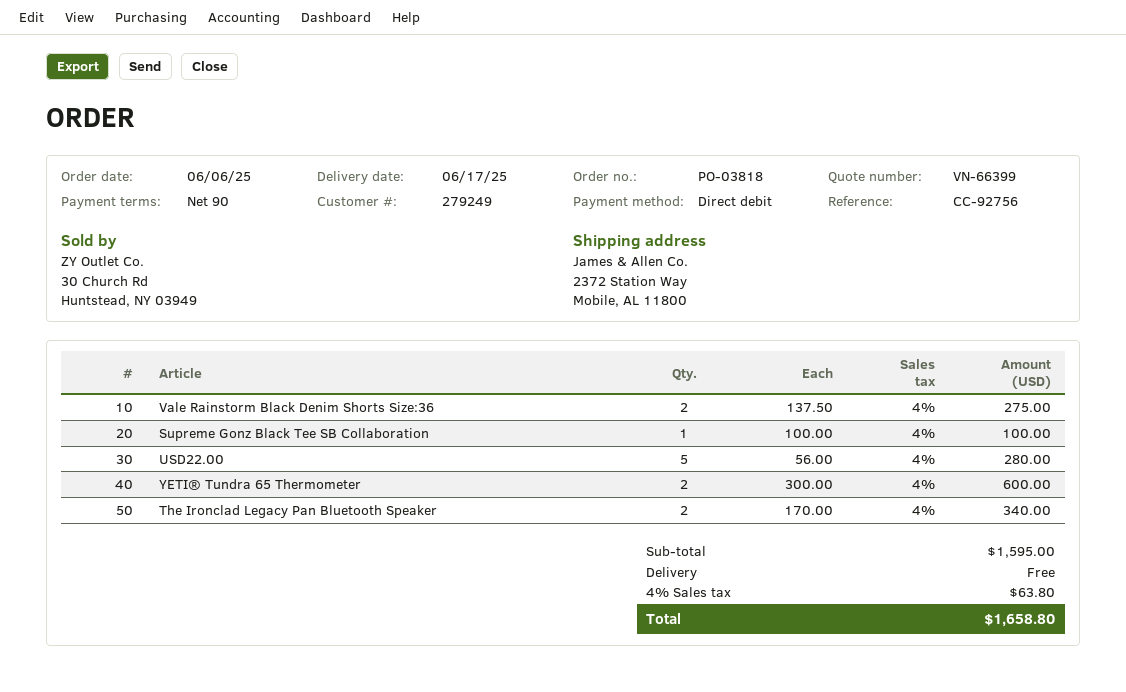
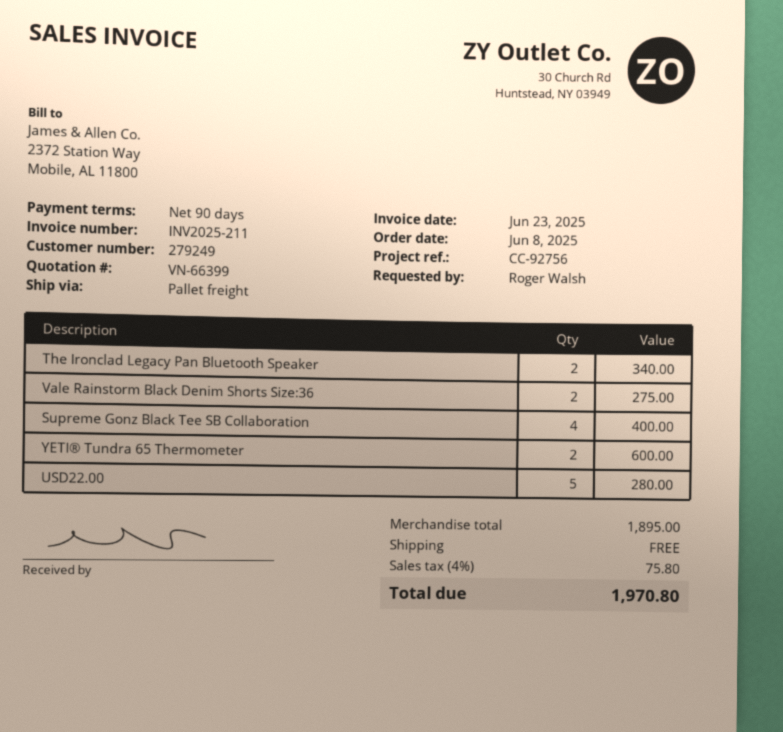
order date: 2025-06-06 -> 2025-06-08
Supreme Gonz Black Tee SB Collaboration: 1 for 100.00 -> 4 for 400.00
subtotal: 1595.00 -> 1895.00
tax: 4% = 63.80 -> 4% = 75.80
total: 1658.80 -> 1970.80

